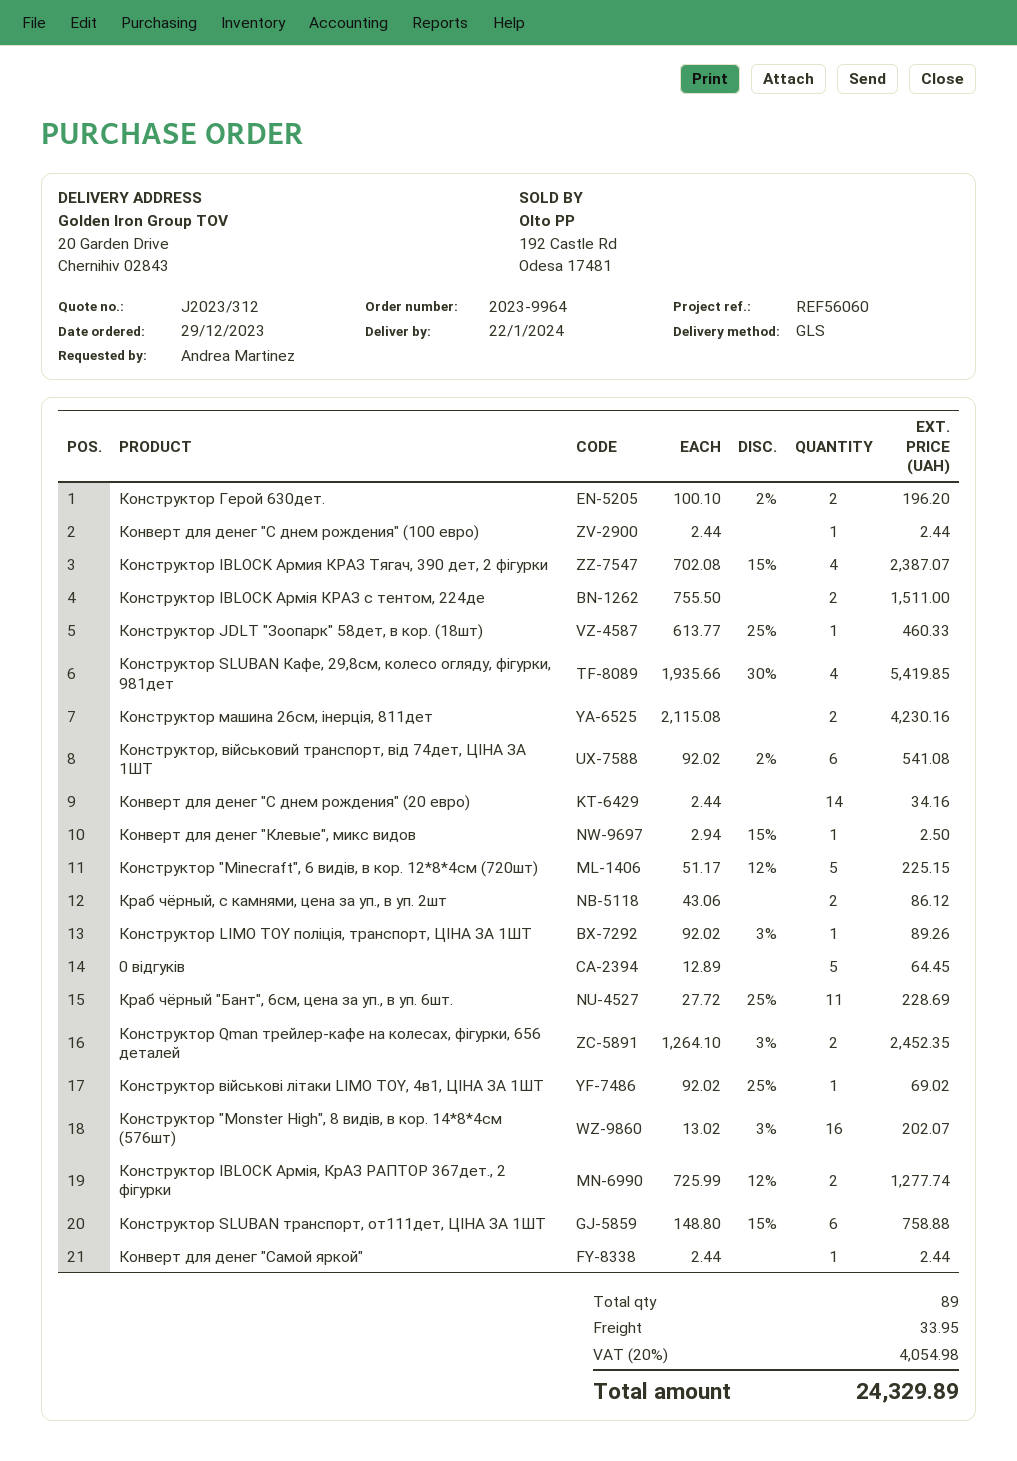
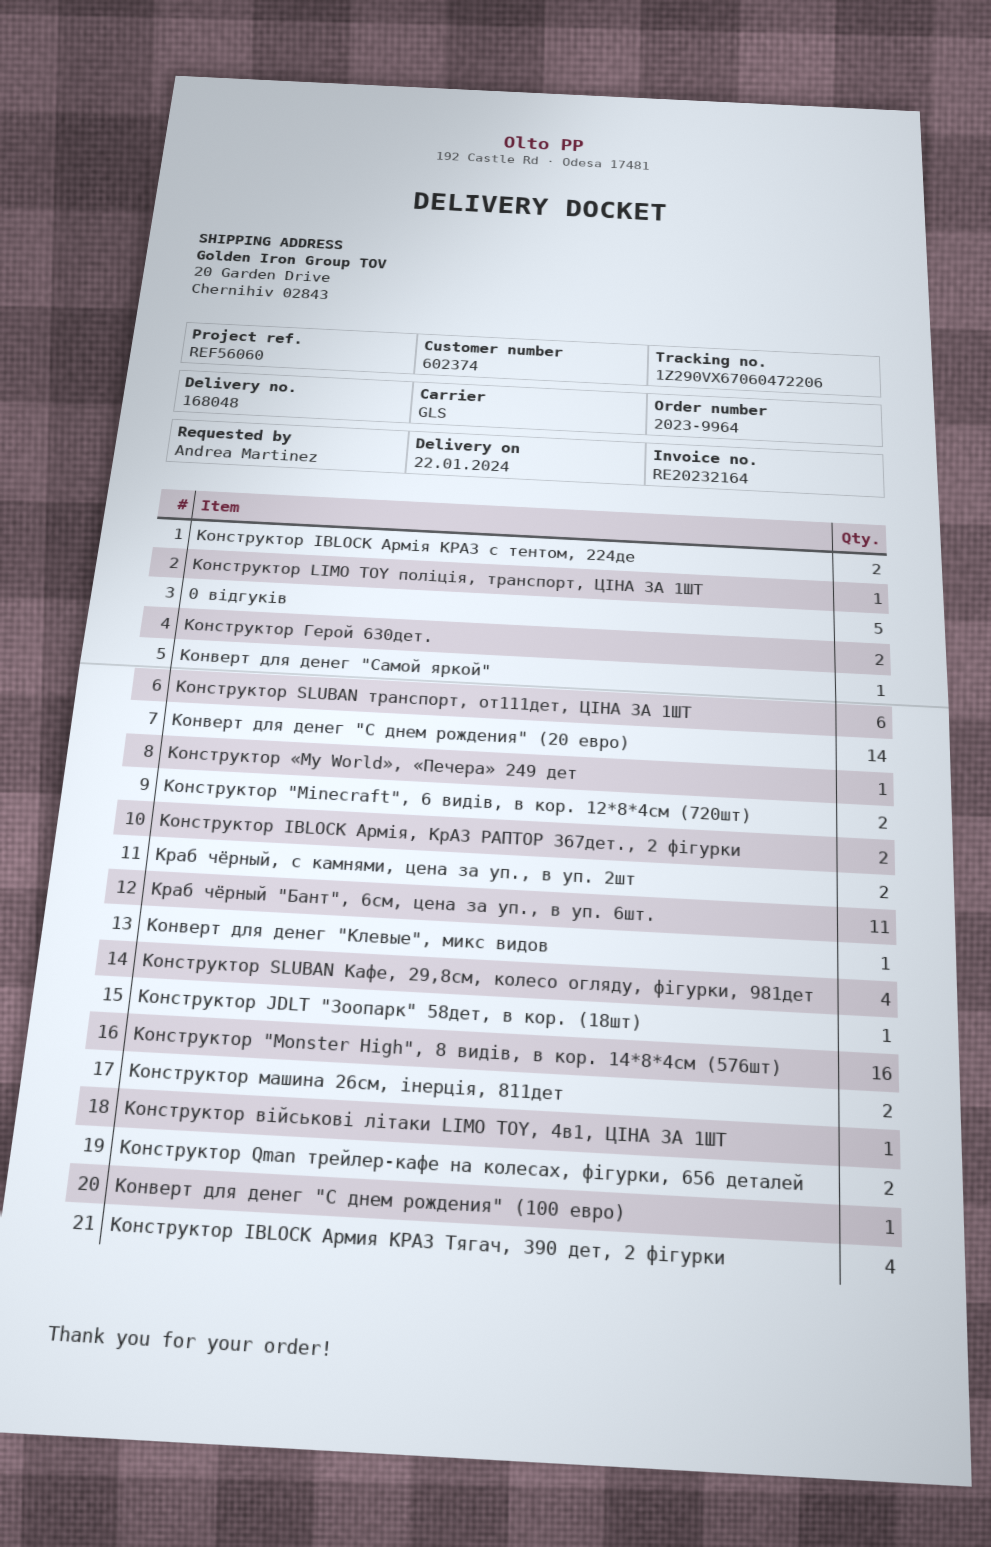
Конструктор, військовий транспорт, від 74дет, ЦІНА ЗА 1ШТ: 6 -> none
Конструктор "Minecraft", 6 видів, в кор. 12*8*4см (720шт): 5 -> 2
Конструктор «My World», «Печера» 249 дет: none -> 1

